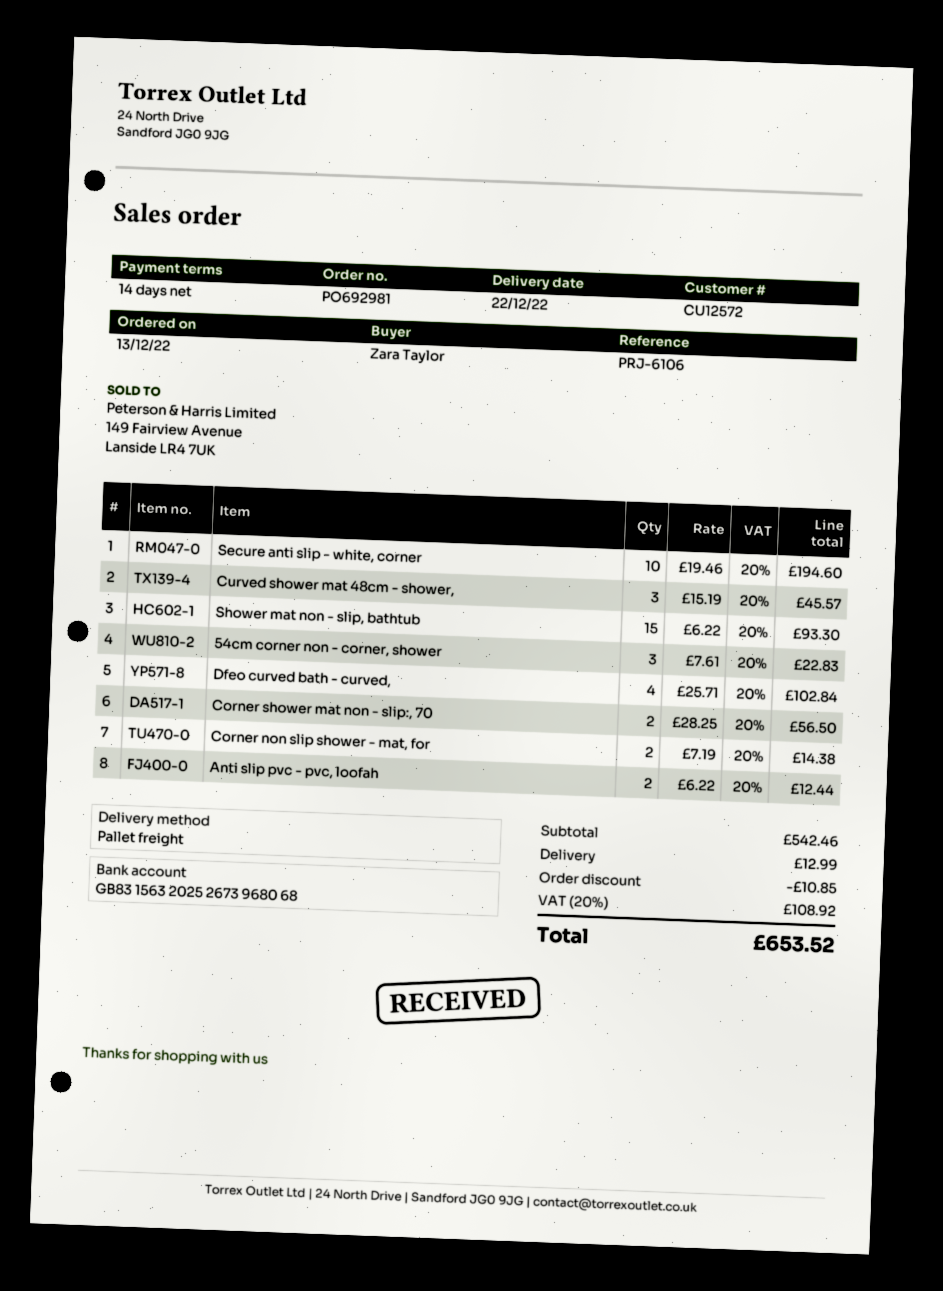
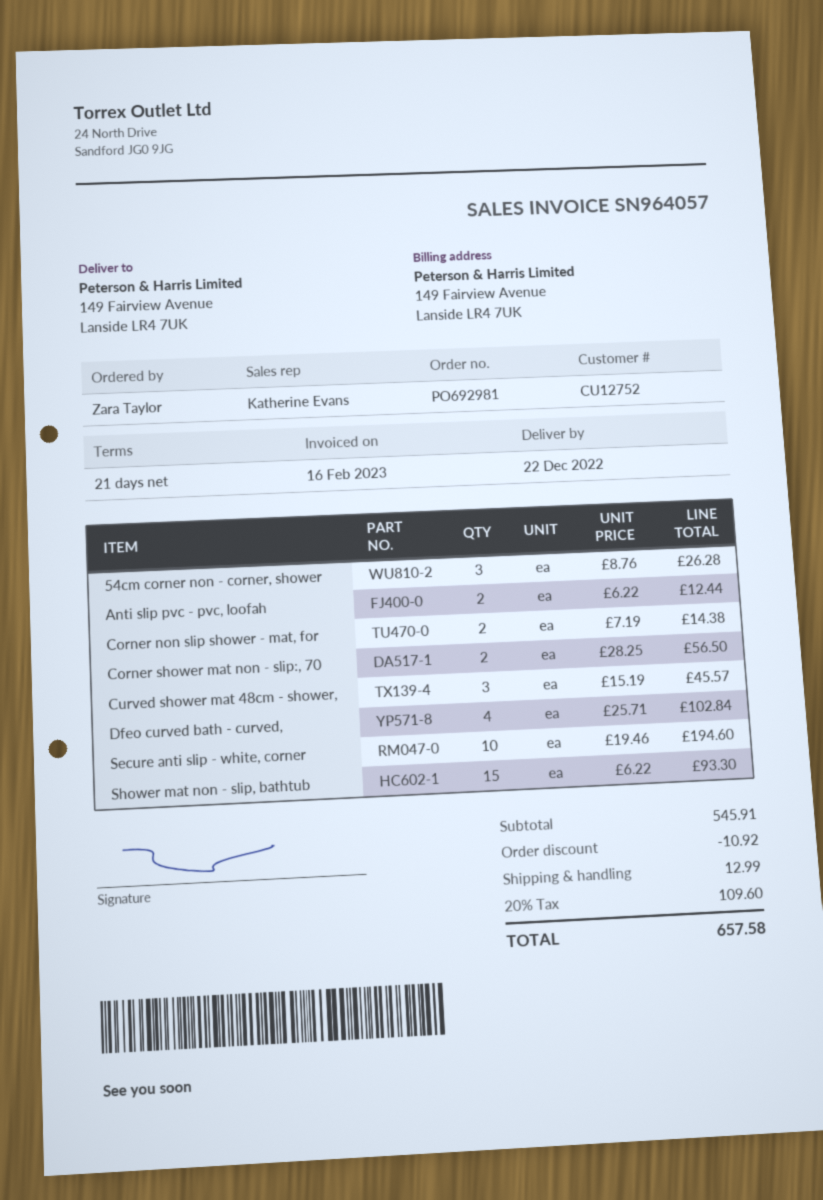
payment terms: 14 days -> 21 days
customer number: CU12572 -> CU12752
54cm corner non - corner, shower: 3 x 7.61 = 22.83 -> 3 x 8.76 = 26.28
subtotal: 542.46 -> 545.91
discount: 10.85 -> 10.92
tax: 20% = 108.92 -> 20% = 109.60
total: 653.52 -> 657.58

